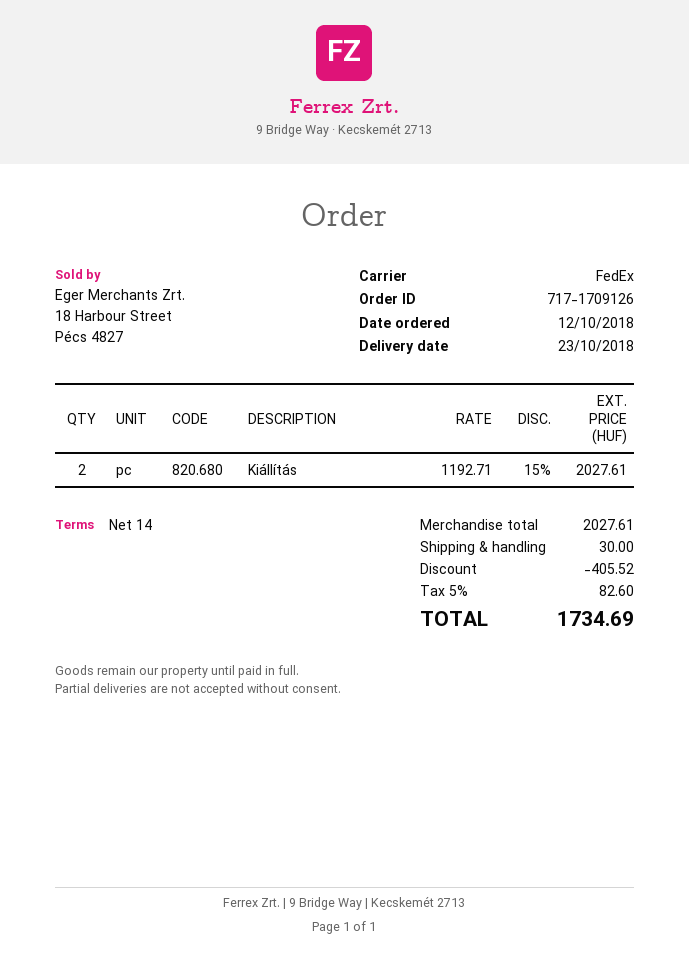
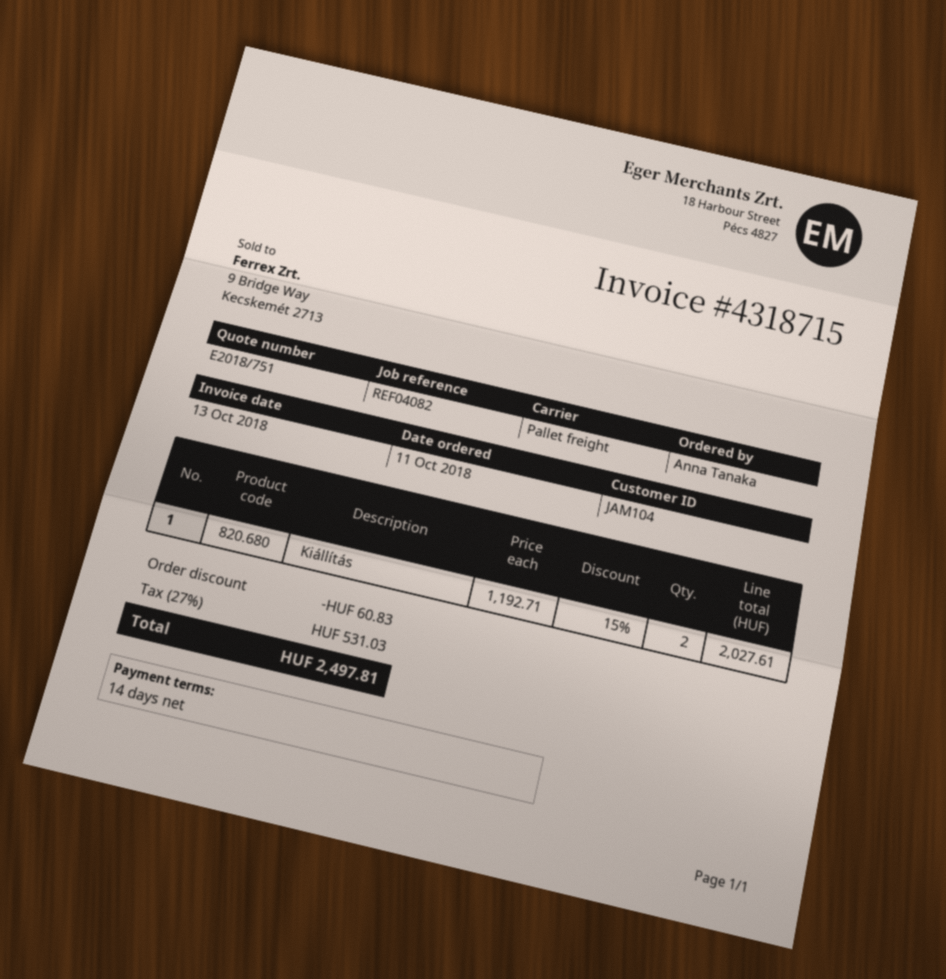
order date: 2018-10-12 -> 2018-10-11
shipping method: FedEx -> pallet freight
discount: 405.52 -> 60.83
shipping: 30.00 -> none
tax: 5% = 82.60 -> 27% = 531.03
total: 1734.69 -> 2497.81

